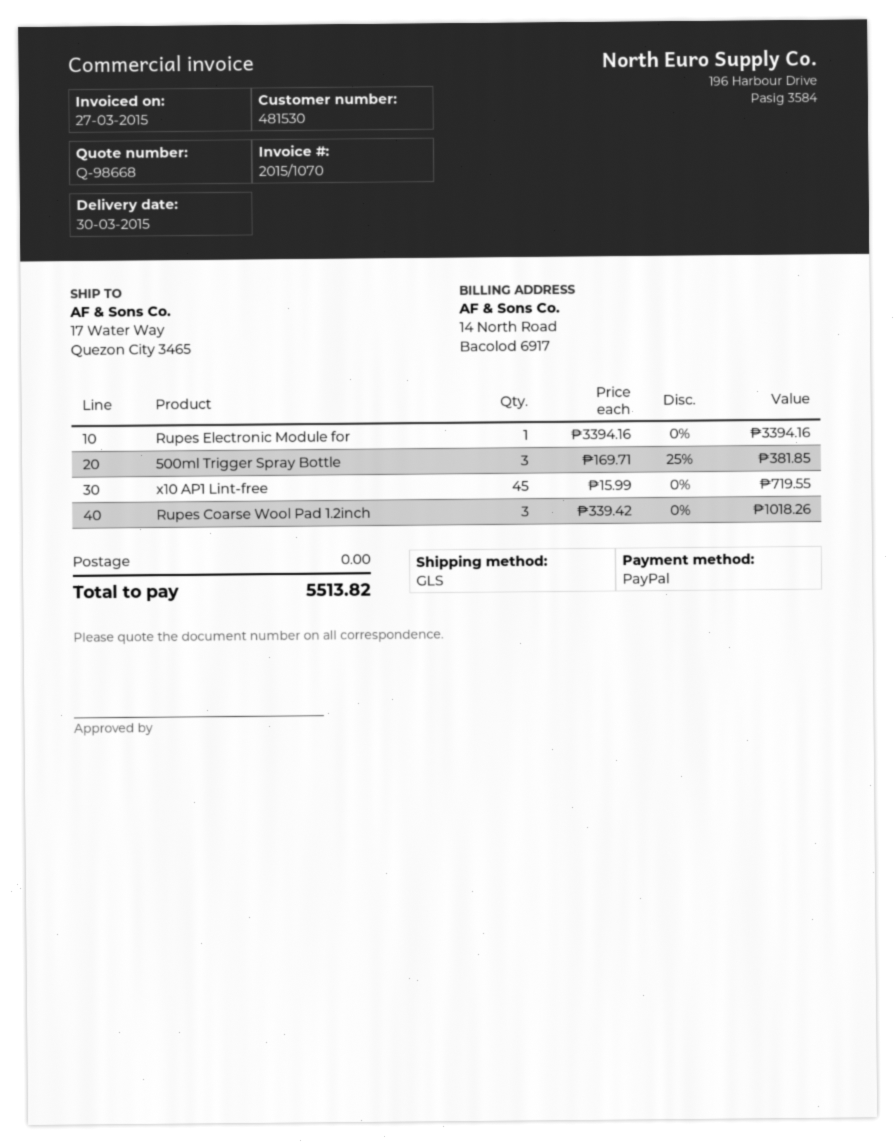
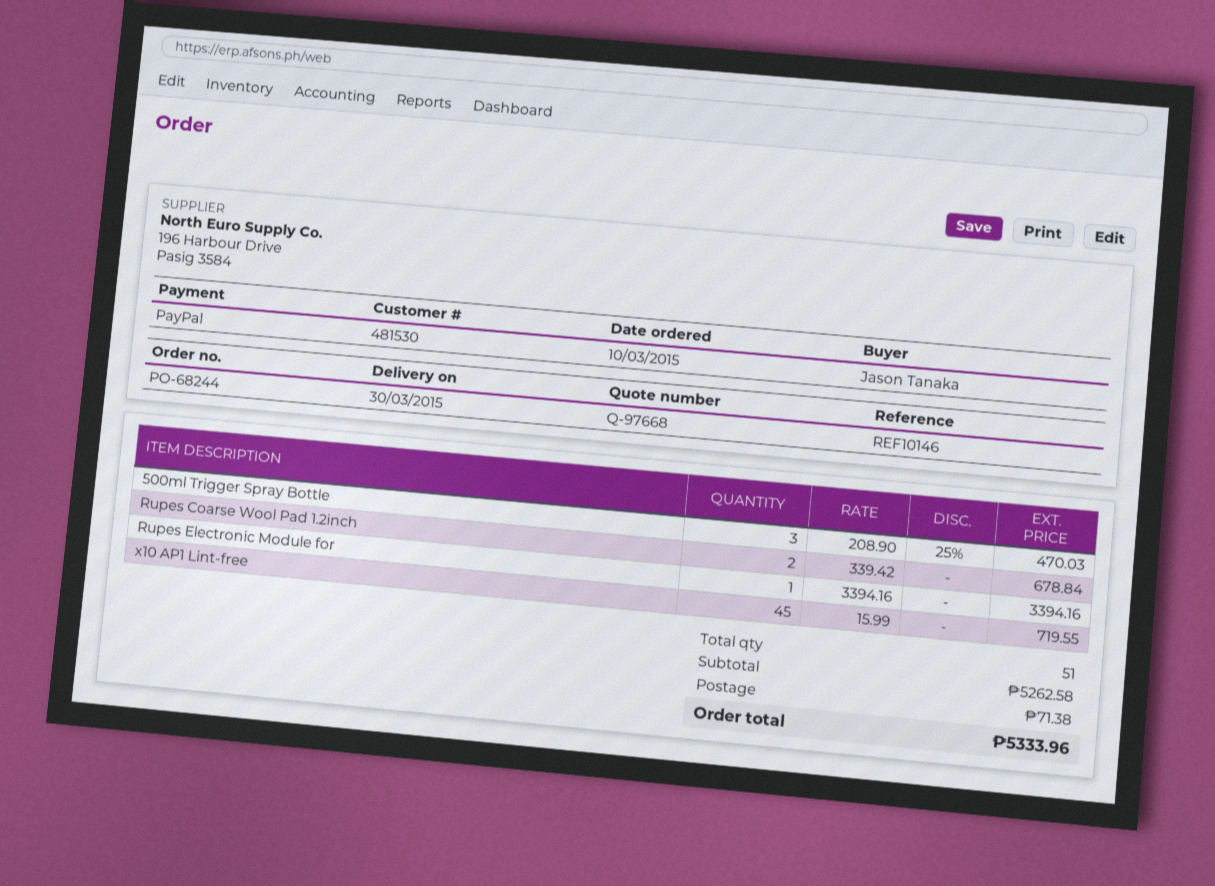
quote number: Q-98668 -> Q-97668
500ml Trigger Spray Bottle: 3 x 169.71 - 25% = 381.85 -> 3 x 208.90 - 25% = 470.03
Rupes Coarse Wool Pad 1.2inch: 3 x 339.42 = 1018.26 -> 2 x 339.42 = 678.84
shipping: 0.00 -> 71.38
total: 5513.82 -> 5333.96

